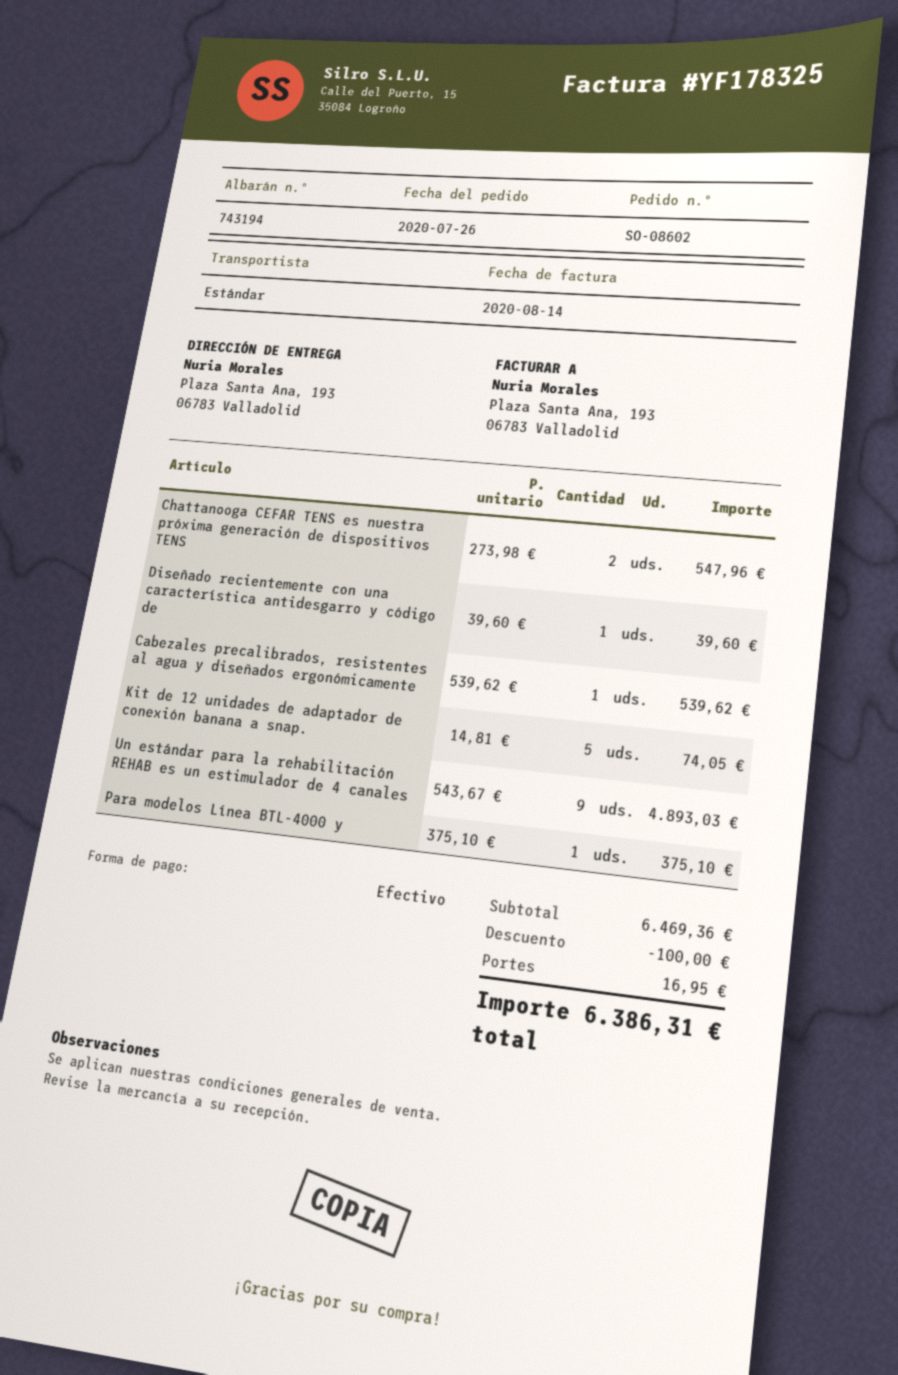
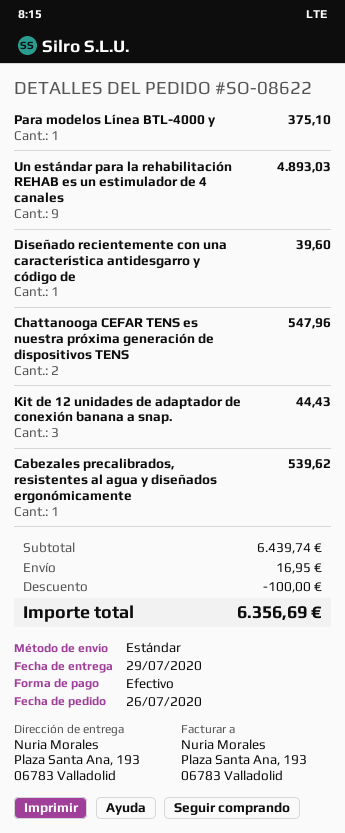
order number: SO-08602 -> SO-08622
Kit de 12 unidades de adaptador de conexión banana a snap.: 5 for 74.05 -> 3 for 44.43
subtotal: 6469.36 -> 6439.74
total: 6386.31 -> 6356.69

